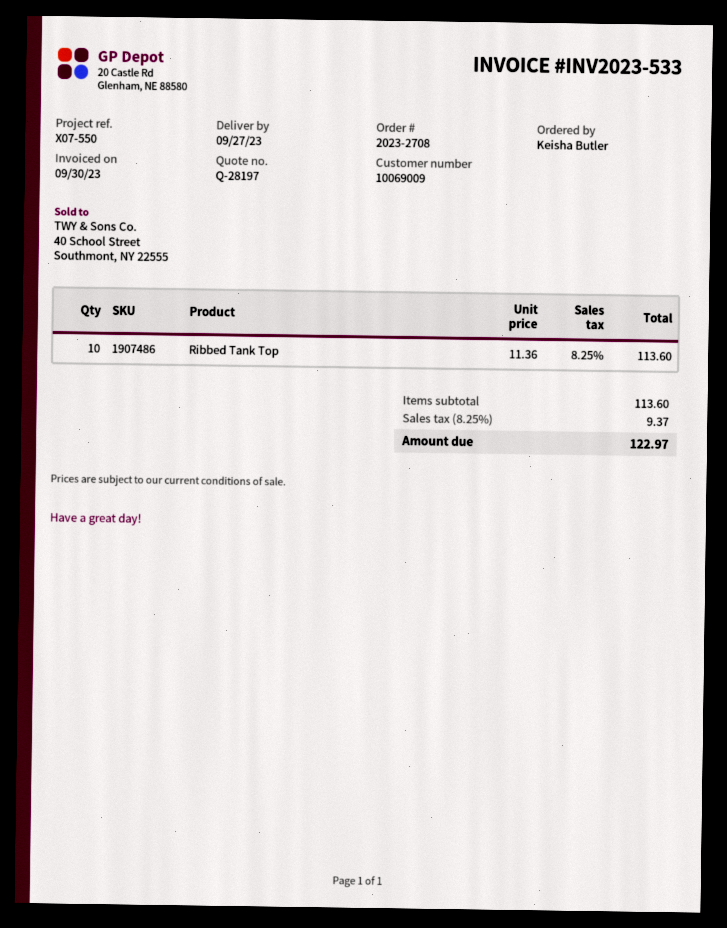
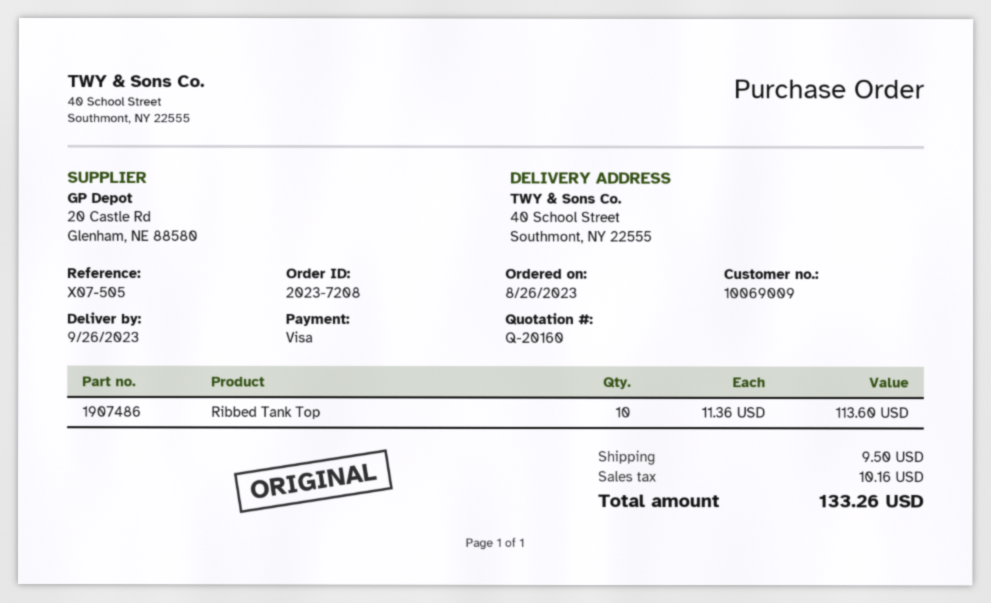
quote number: Q-28197 -> Q-20160
order number: 2023-2708 -> 2023-7208
delivery date: 2023-09-27 -> 2023-09-26
reference: X07-550 -> X07-505
shipping: none -> 9.50
tax: 9.37 -> 10.16
total: 122.97 -> 133.26

